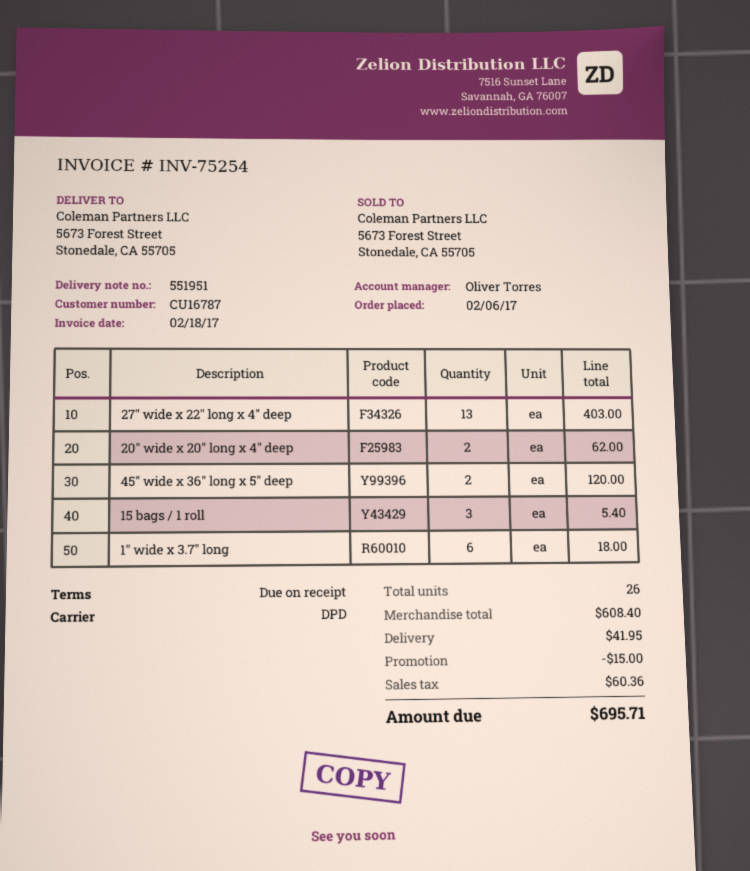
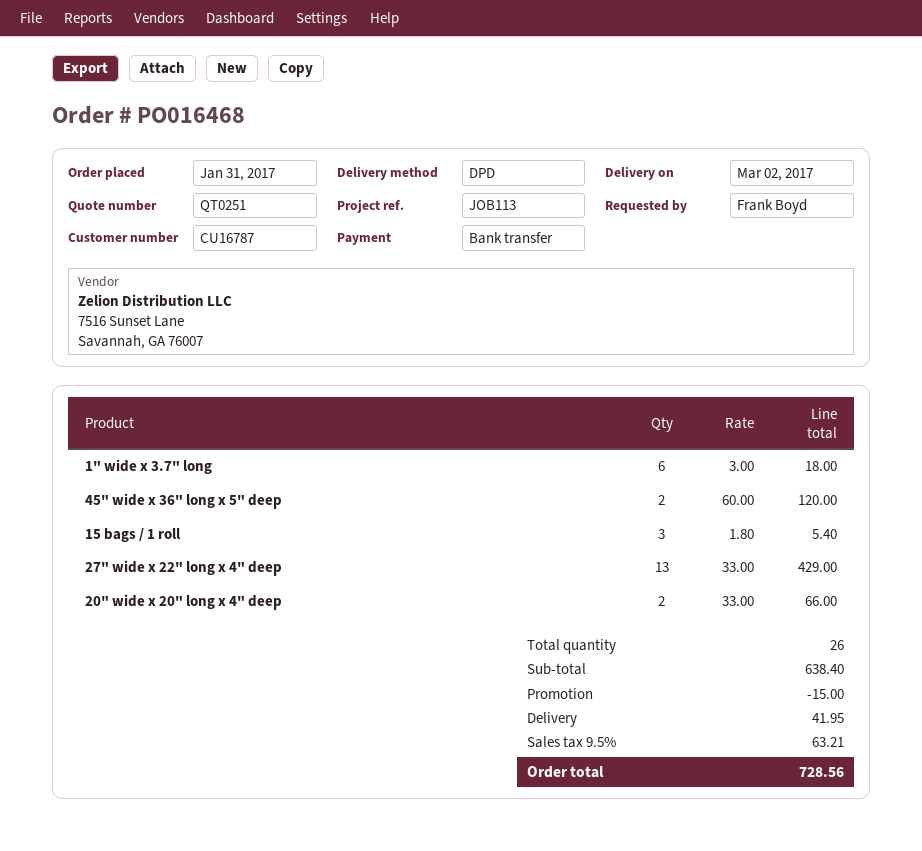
order date: 2017-02-06 -> 2017-01-31
27" wide x 22" long x 4" deep: 13 for 403.00 -> 13 for 429.00
20" wide x 20" long x 4" deep: 2 for 62.00 -> 2 for 66.00
subtotal: 608.40 -> 638.40
tax: 60.36 -> 63.21
total: 695.71 -> 728.56

